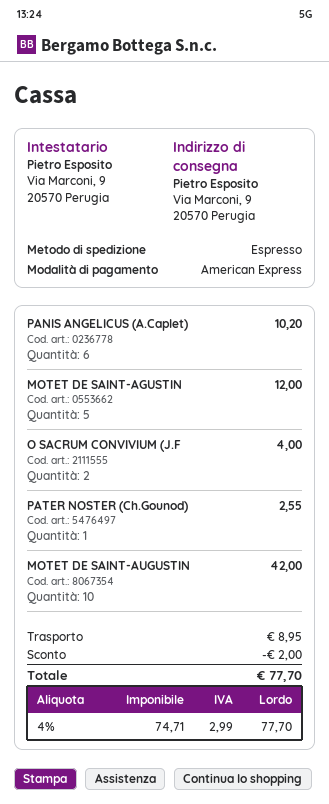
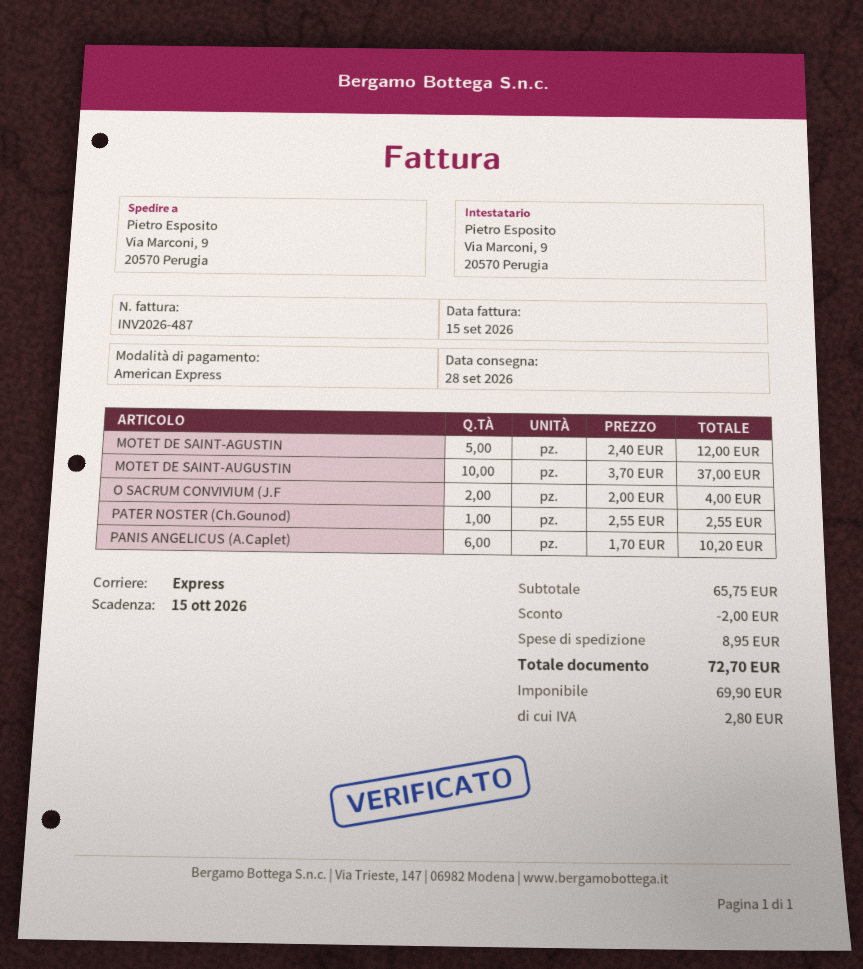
MOTET DE SAINT-AUGUSTIN: 10 for 42.00 -> 10 for 37.00
net: 74.71 -> 69.90
tax: 2.99 -> 2.80
total: 77.70 -> 72.70

